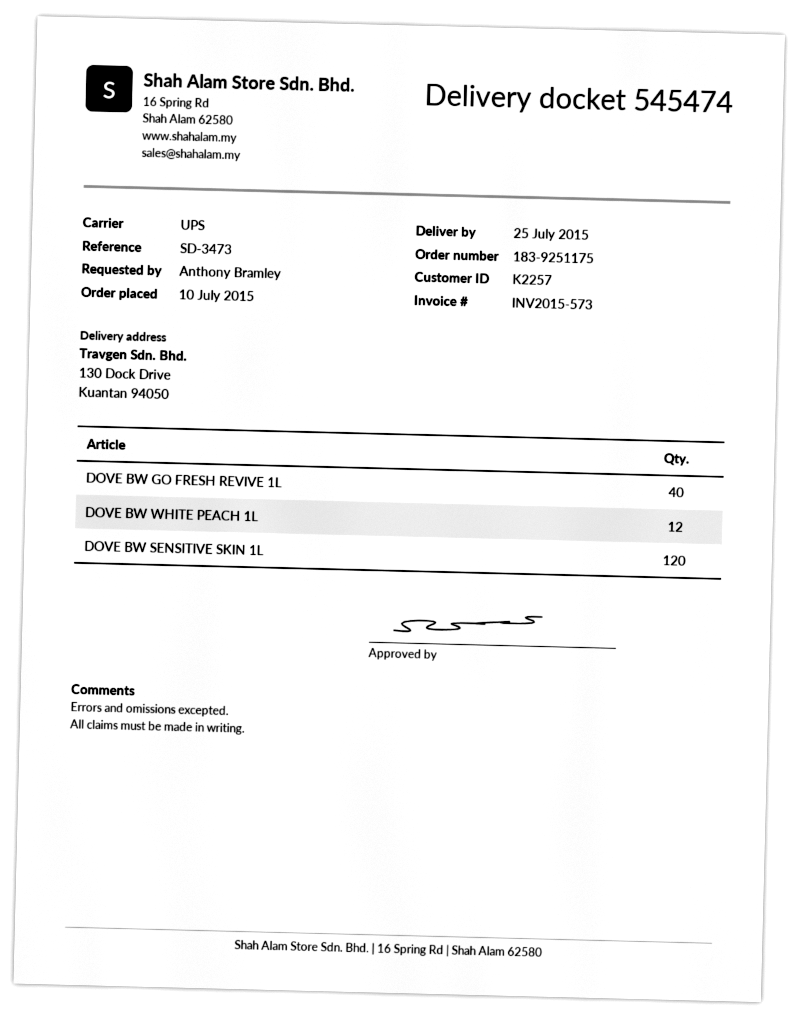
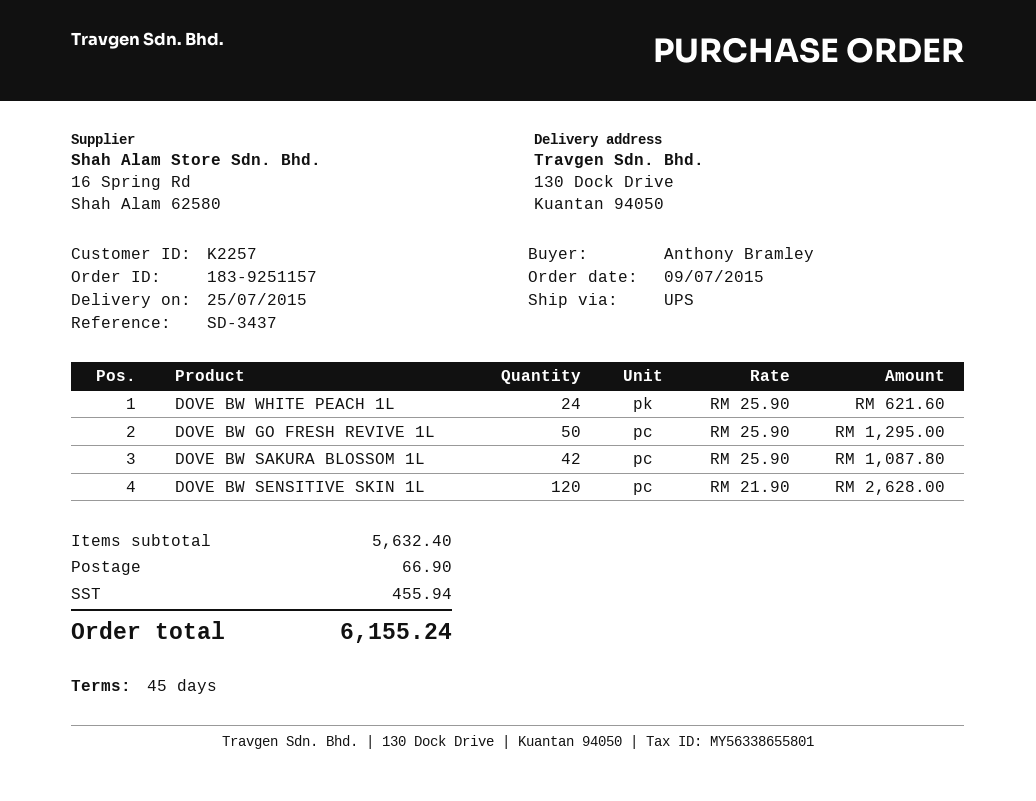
order number: 183-9251175 -> 183-9251157
order date: 2015-07-10 -> 2015-07-09
reference: SD-3473 -> SD-3437
DOVE BW GO FRESH REVIVE 1L: 40 -> 50
DOVE BW WHITE PEACH 1L: 12 -> 24
DOVE BW SAKURA BLOSSOM 1L: none -> 42

